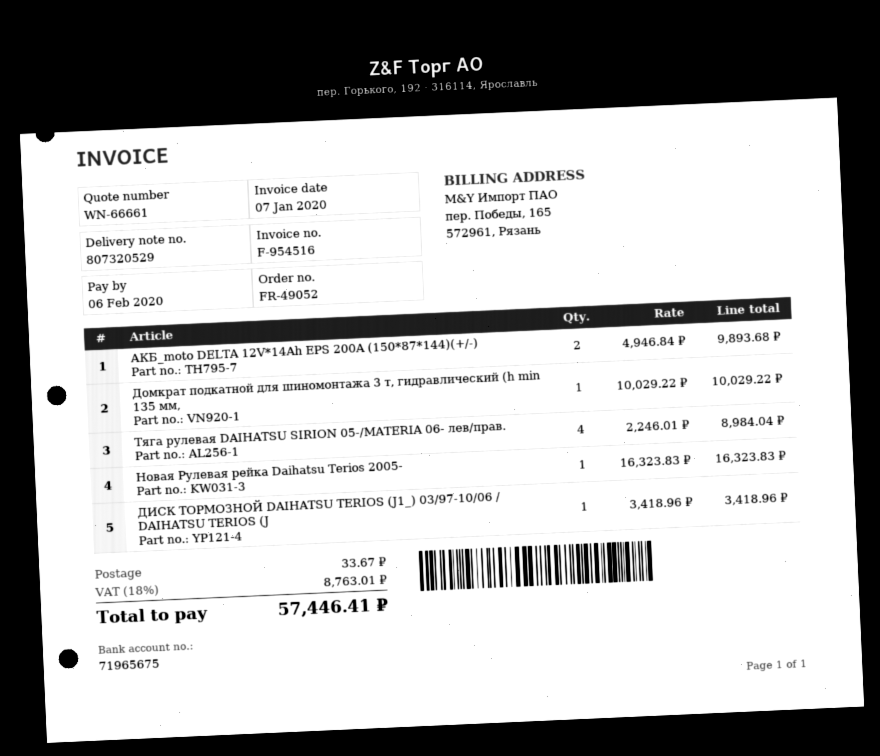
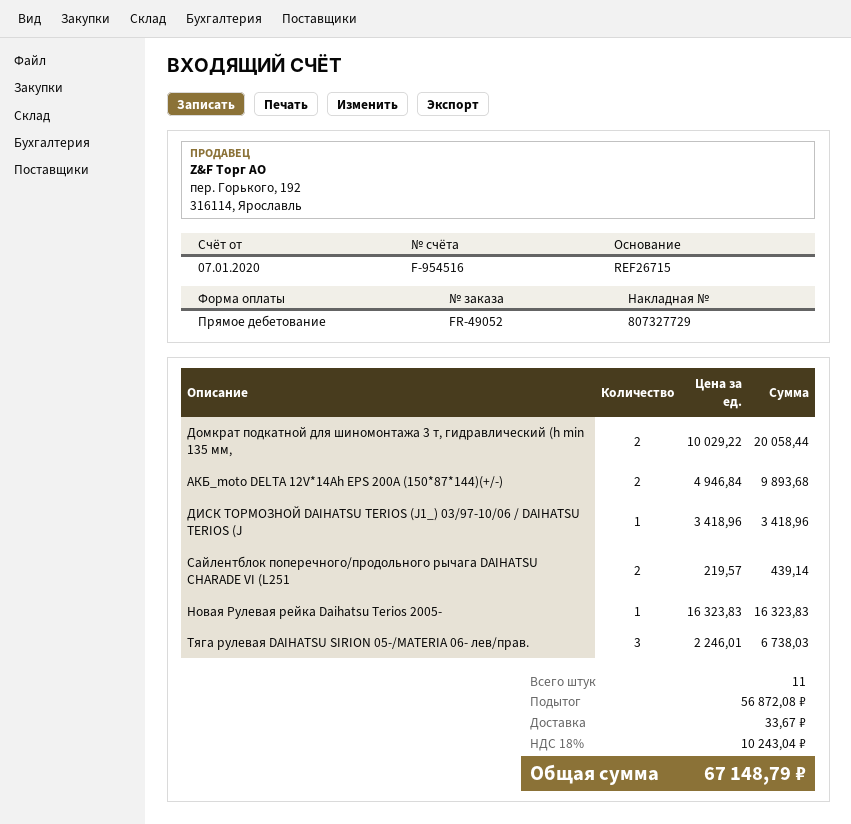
delivery note number: 807320529 -> 807327729
Домкрат подкатной для шиномонтажа 3 т, гидравлический (h min 135 мм,: 1 x 10029.22 = 10029.22 -> 2 x 10029.22 = 20058.44
Тяга рулевая DAIHATSU SIRION 05-/MATERIA 06- лев/прав.: 4 x 2246.01 = 8984.04 -> 3 x 2246.01 = 6738.03
Сайлентблок поперечного/продольного рычага DAIHATSU CHARADE VI (L251: none -> 2 x 219.57 = 439.14
tax: 18% = 8763.01 -> 18% = 10243.04
total: 57446.41 -> 67148.79

